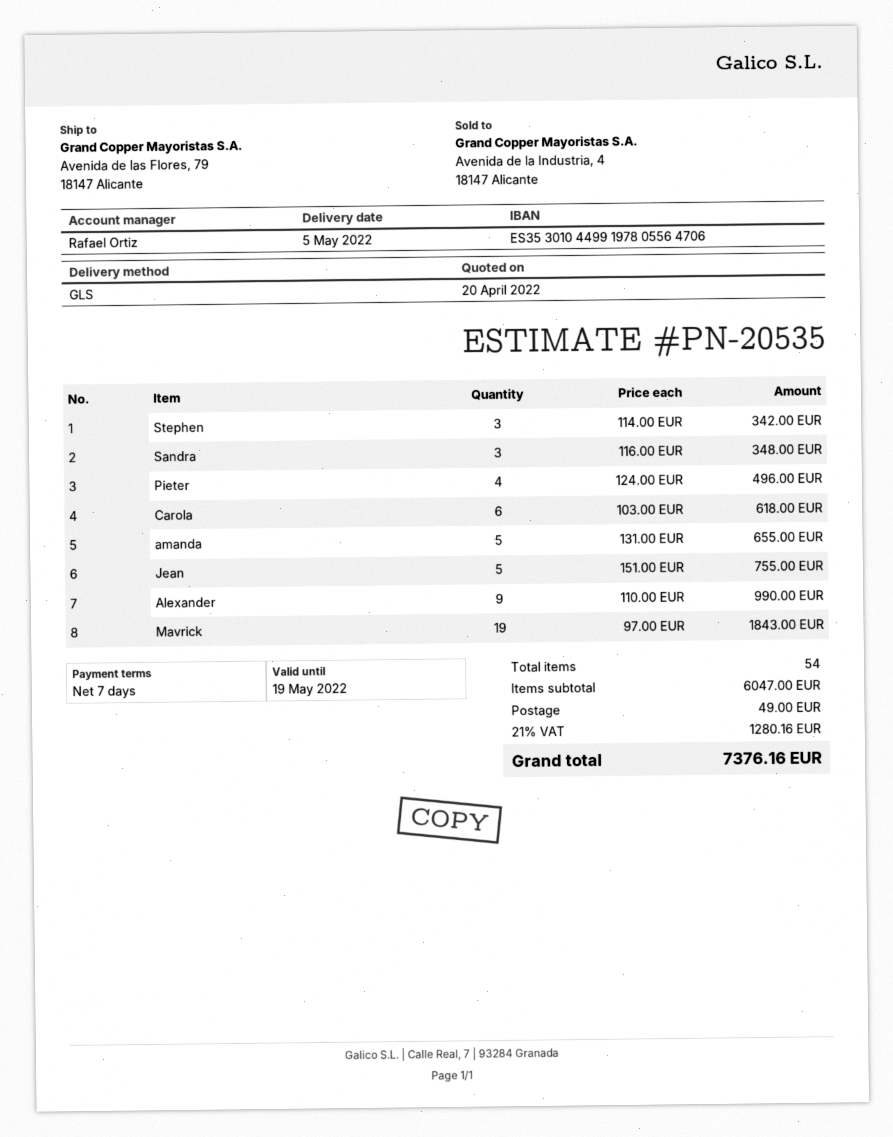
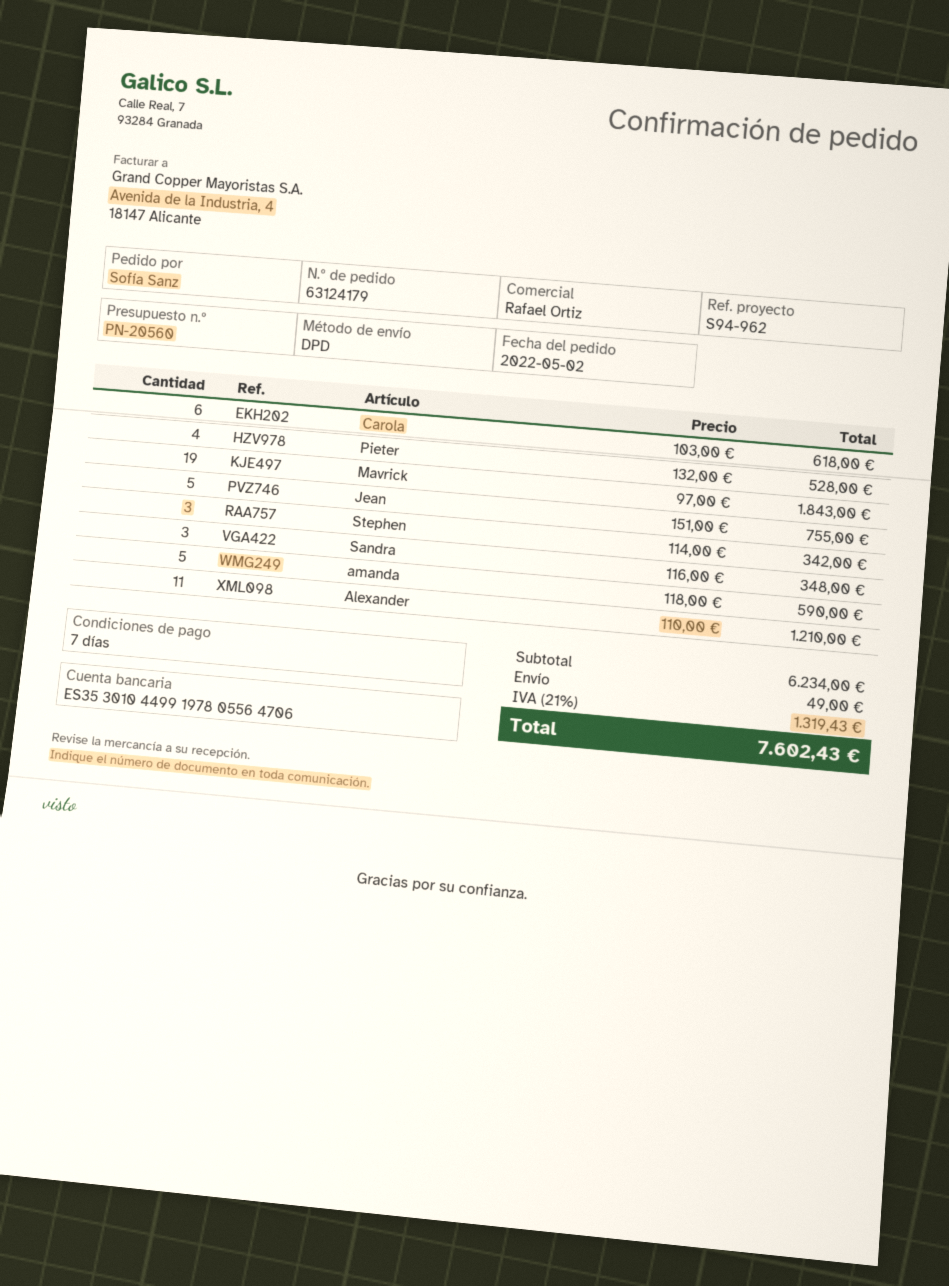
quote number: PN-20535 -> PN-20560
shipping method: GLS -> DPD
Pieter: 4 x 124.00 = 496.00 -> 4 x 132.00 = 528.00
amanda: 5 x 131.00 = 655.00 -> 5 x 118.00 = 590.00
Alexander: 9 x 110.00 = 990.00 -> 11 x 110.00 = 1210.00
subtotal: 6047.00 -> 6234.00
tax: 21% = 1280.16 -> 21% = 1319.43
total: 7376.16 -> 7602.43

